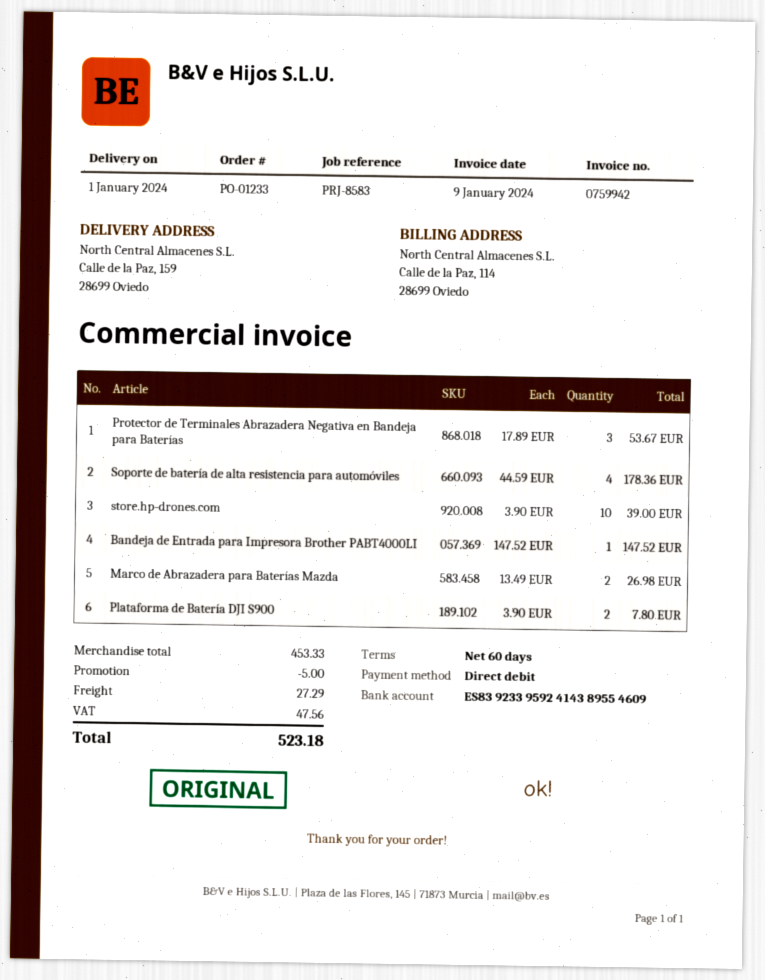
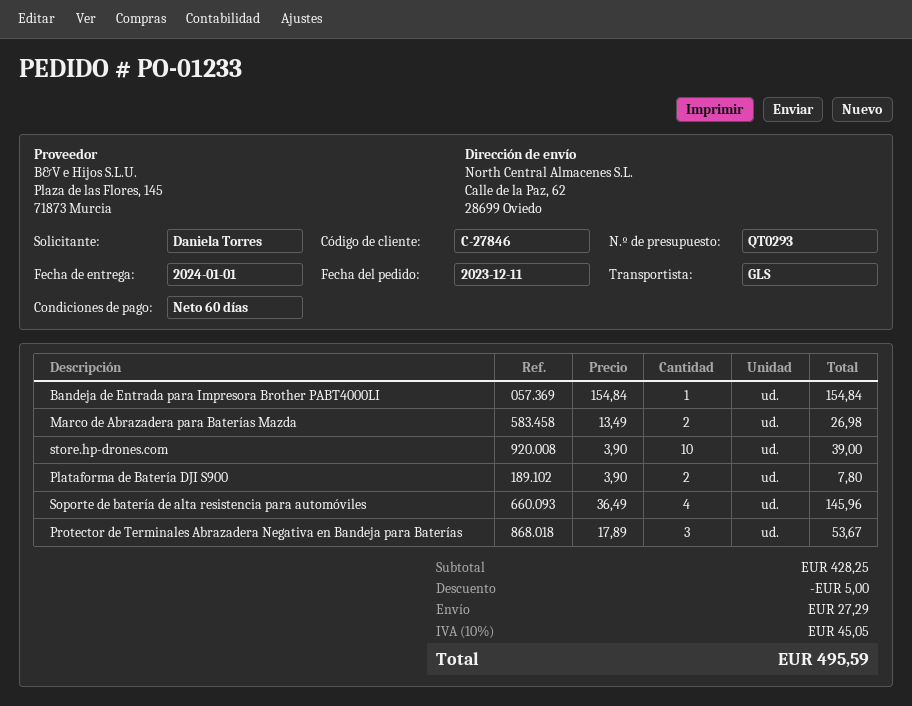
ship to: Calle de la Paz, 159, 28699 Oviedo -> Calle de la Paz, 62, 28699 Oviedo
Soporte de batería de alta resistencia para automóviles: 4 x 44.59 = 178.36 -> 4 x 36.49 = 145.96
Bandeja de Entrada para Impresora Brother PABT4000LI: 1 x 147.52 = 147.52 -> 1 x 154.84 = 154.84
subtotal: 453.33 -> 428.25
tax: 47.56 -> 45.05
total: 523.18 -> 495.59

